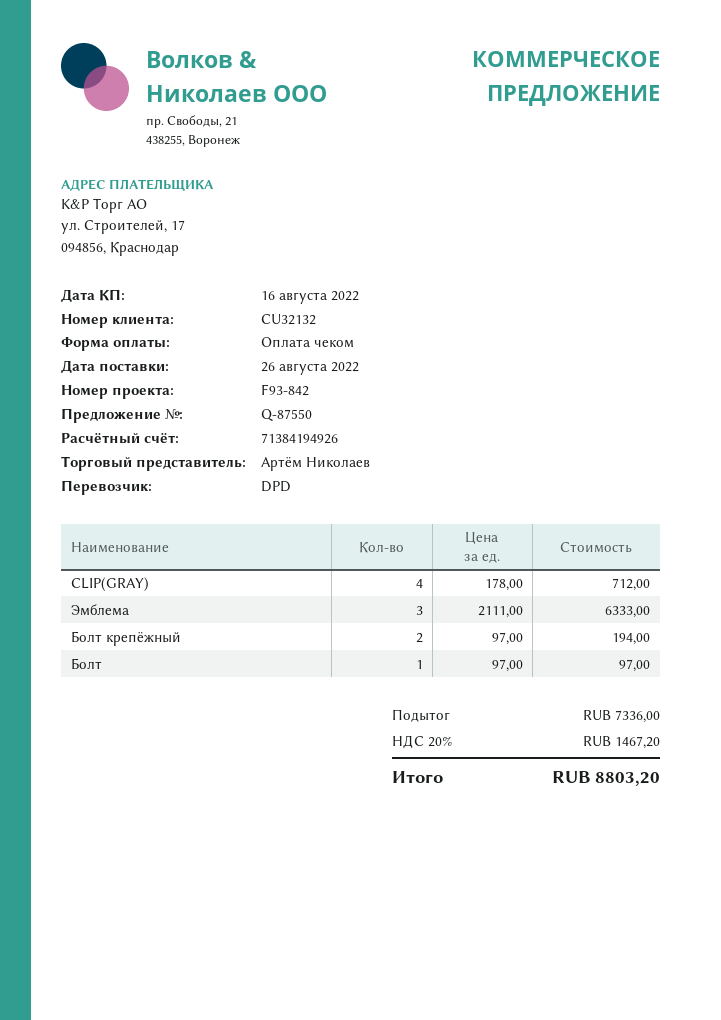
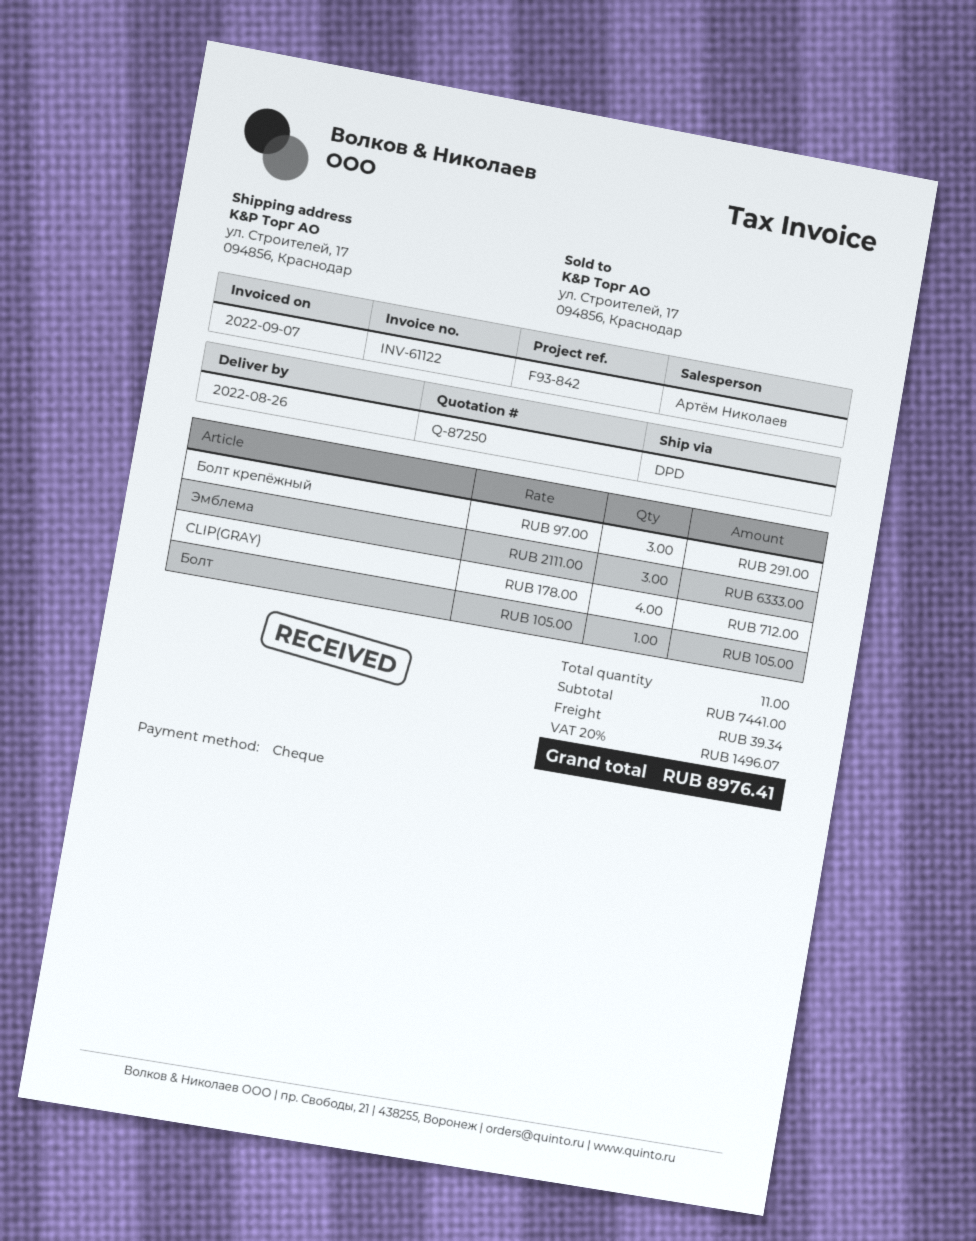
quote number: Q-87550 -> Q-87250
Болт крепёжный: 2 x 97.00 = 194.00 -> 3 x 97.00 = 291.00
Болт: 1 x 97.00 = 97.00 -> 1 x 105.00 = 105.00
subtotal: 7336.00 -> 7441.00
shipping: none -> 39.34
tax: 20% = 1467.20 -> 20% = 1496.07
total: 8803.20 -> 8976.41

